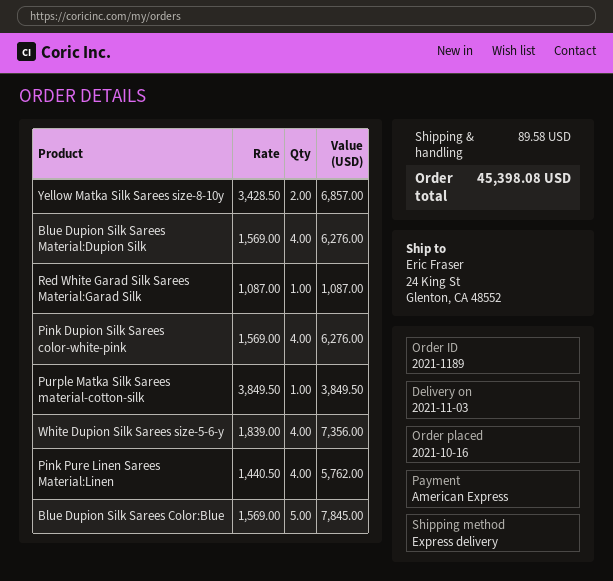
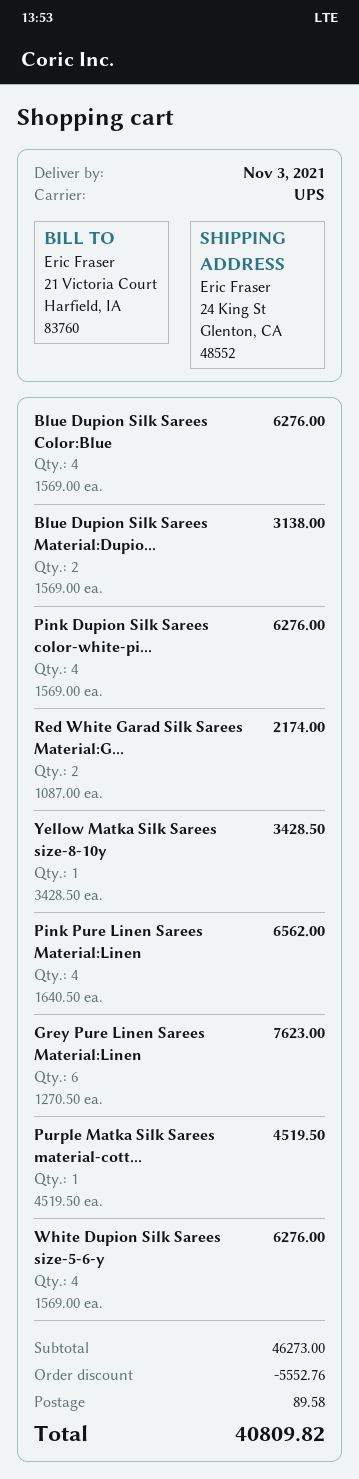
shipping method: express -> UPS
Yellow Matka Silk Sarees size-8-10y: 2 x 3428.50 = 6857.00 -> 1 x 3428.50 = 3428.50
Blue Dupion Silk Sarees Material:Dupion Silk: 4 x 1569.00 = 6276.00 -> 2 x 1569.00 = 3138.00
Red White Garad Silk Sarees Material:Garad Silk: 1 x 1087.00 = 1087.00 -> 2 x 1087.00 = 2174.00
Purple Matka Silk Sarees material-cotton-silk: 1 x 3849.50 = 3849.50 -> 1 x 4519.50 = 4519.50
White Dupion Silk Sarees size-5-6-y: 4 x 1839.00 = 7356.00 -> 4 x 1569.00 = 6276.00
Pink Pure Linen Sarees Material:Linen: 4 x 1440.50 = 5762.00 -> 4 x 1640.50 = 6562.00
Blue Dupion Silk Sarees Color:Blue: 5 x 1569.00 = 7845.00 -> 4 x 1569.00 = 6276.00
Grey Pure Linen Sarees Material:Linen: none -> 6 x 1270.50 = 7623.00
discount: none -> 5552.76
total: 45398.08 -> 40809.82

